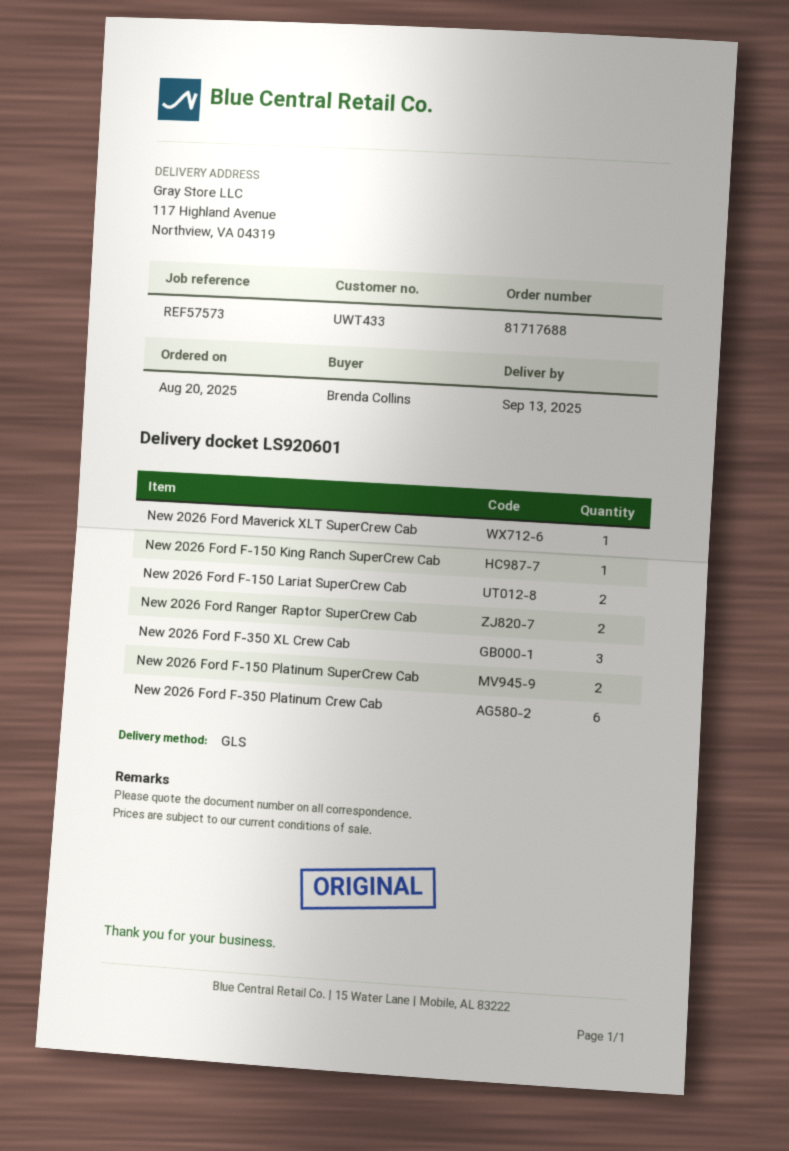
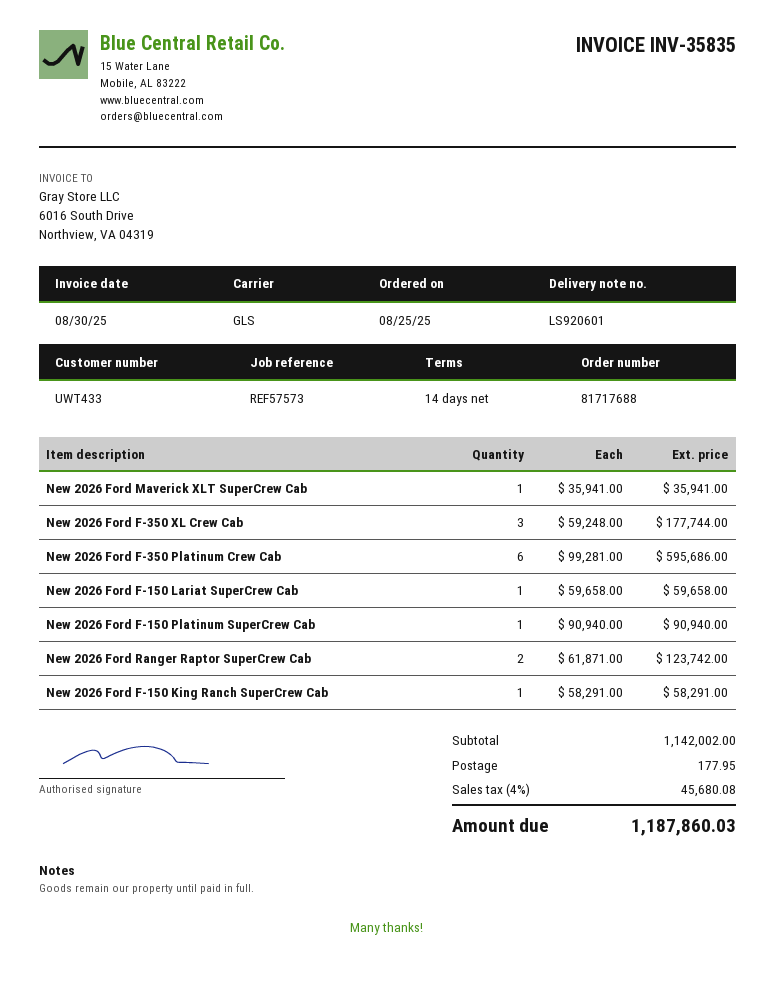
order date: 2025-08-20 -> 2025-08-25
New 2026 Ford F-150 Lariat SuperCrew Cab: 2 -> 1
New 2026 Ford F-150 Platinum SuperCrew Cab: 2 -> 1

